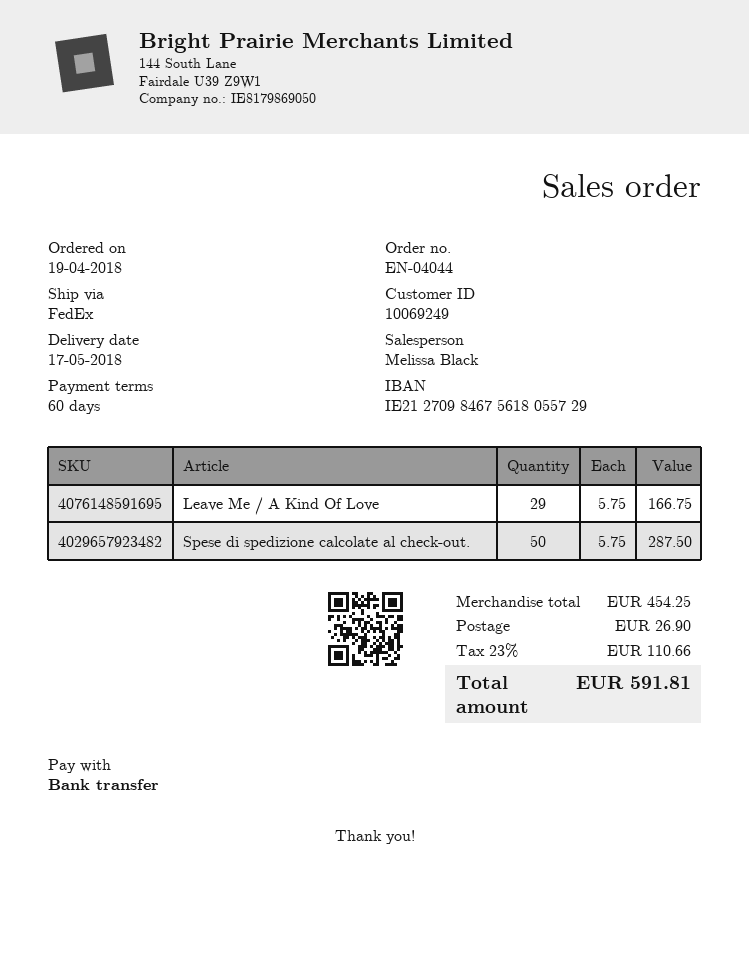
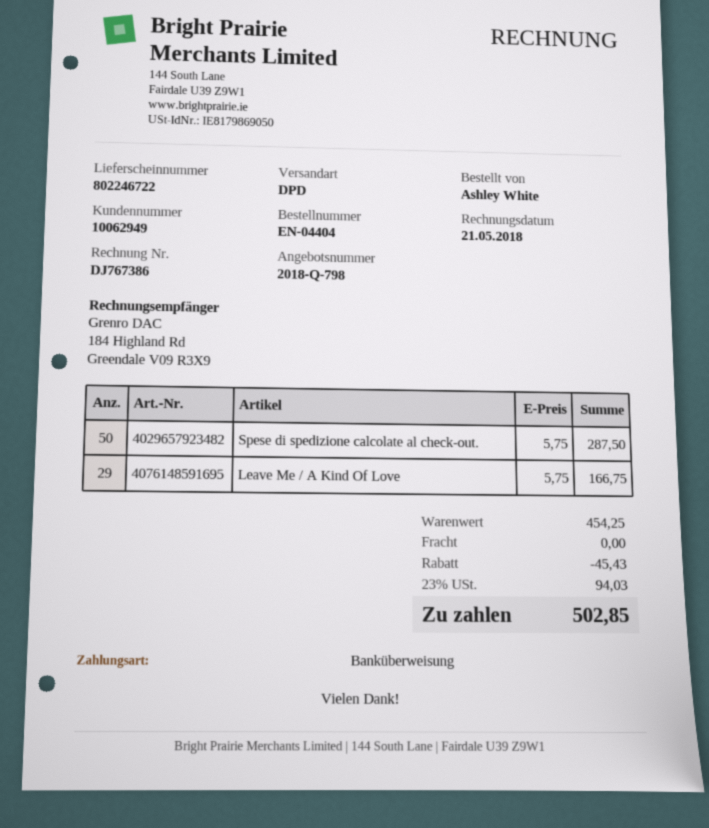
order number: EN-04044 -> EN-04404
customer number: 10069249 -> 10062949
shipping method: FedEx -> DPD
discount: none -> 45.43
shipping: 26.90 -> 0.00
tax: 23% = 110.66 -> 23% = 94.03
total: 591.81 -> 502.85

